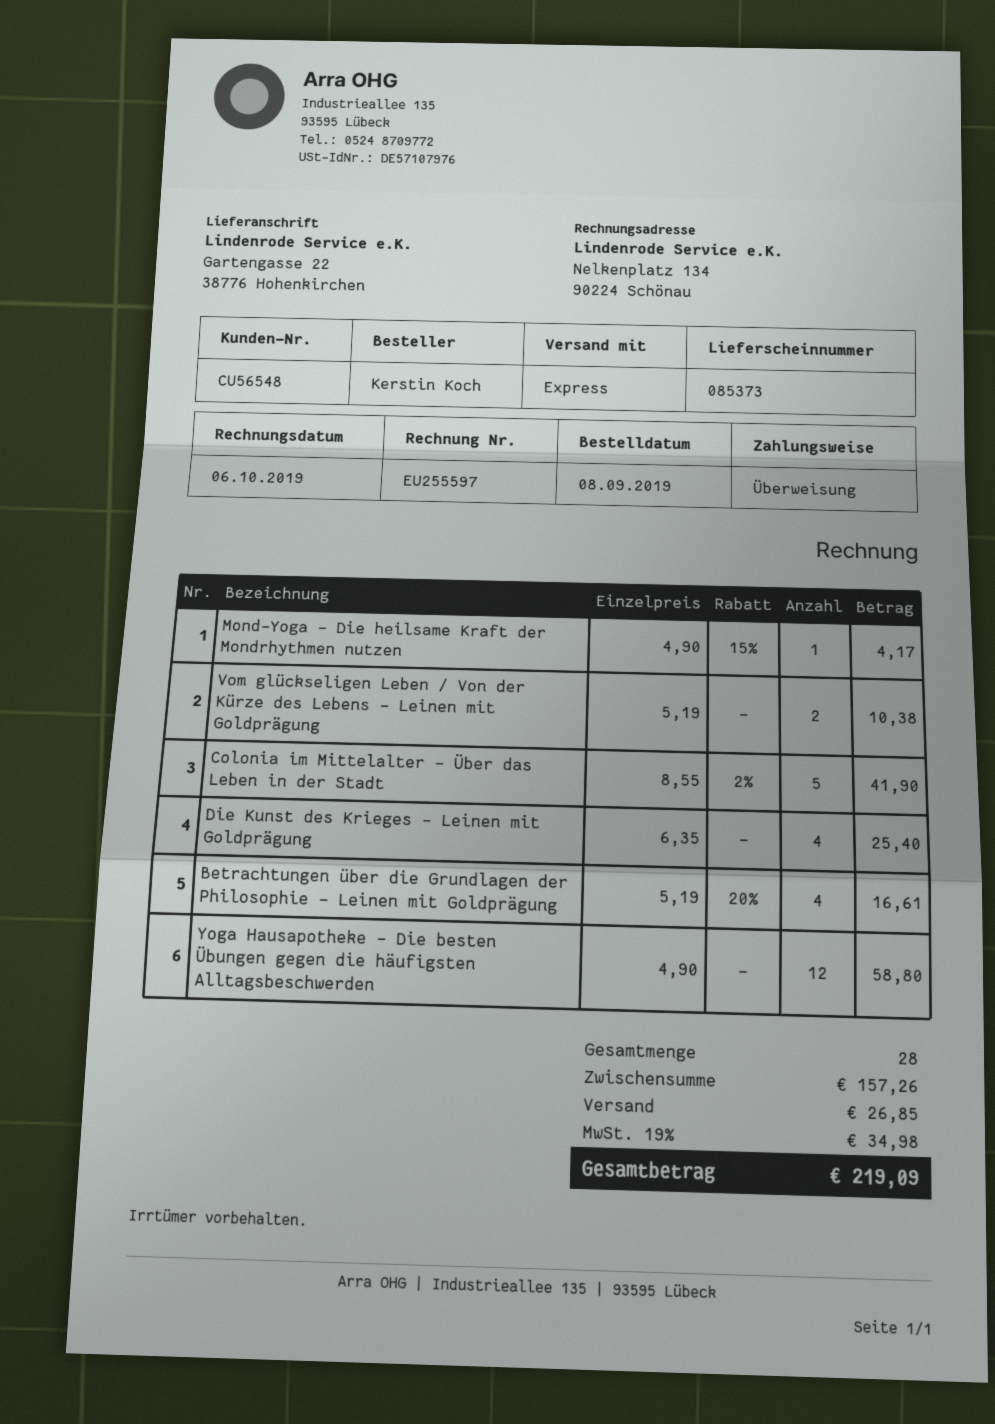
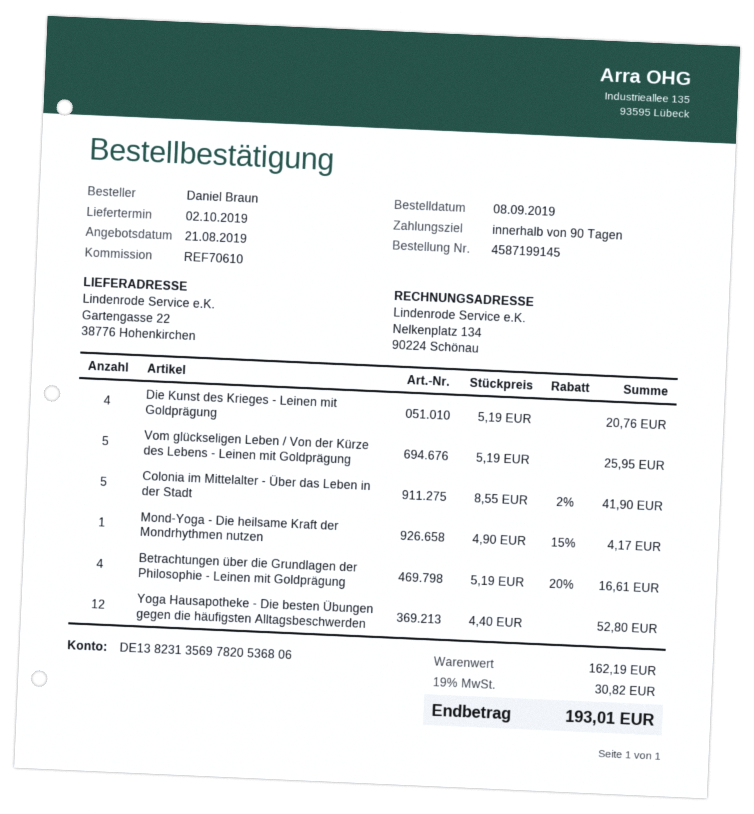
ordered by: Kerstin Koch -> Daniel Braun
Vom glückseligen Leben / Von der Kürze des Lebens - Leinen mit Goldprägung: 2 x 5.19 = 10.38 -> 5 x 5.19 = 25.95
Die Kunst des Krieges - Leinen mit Goldprägung: 4 x 6.35 = 25.40 -> 4 x 5.19 = 20.76
Yoga Hausapotheke - Die besten Übungen gegen die häufigsten Alltagsbeschwerden: 12 x 4.90 = 58.80 -> 12 x 4.40 = 52.80
subtotal: 157.26 -> 162.19
shipping: 26.85 -> none
tax: 19% = 34.98 -> 19% = 30.82
total: 219.09 -> 193.01

